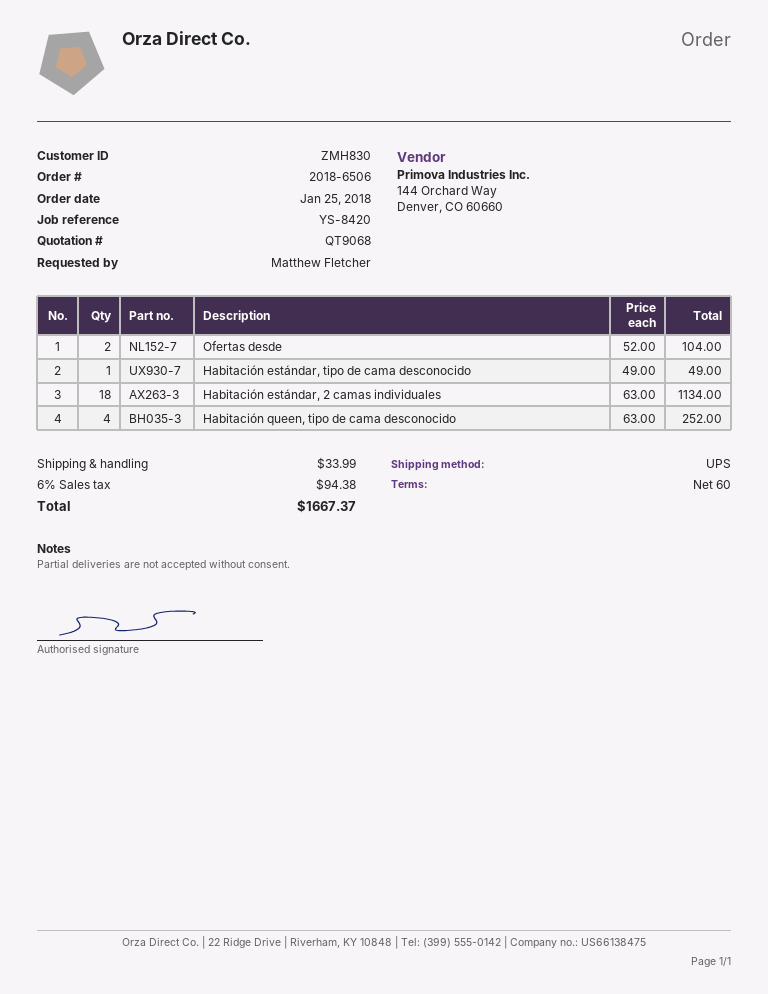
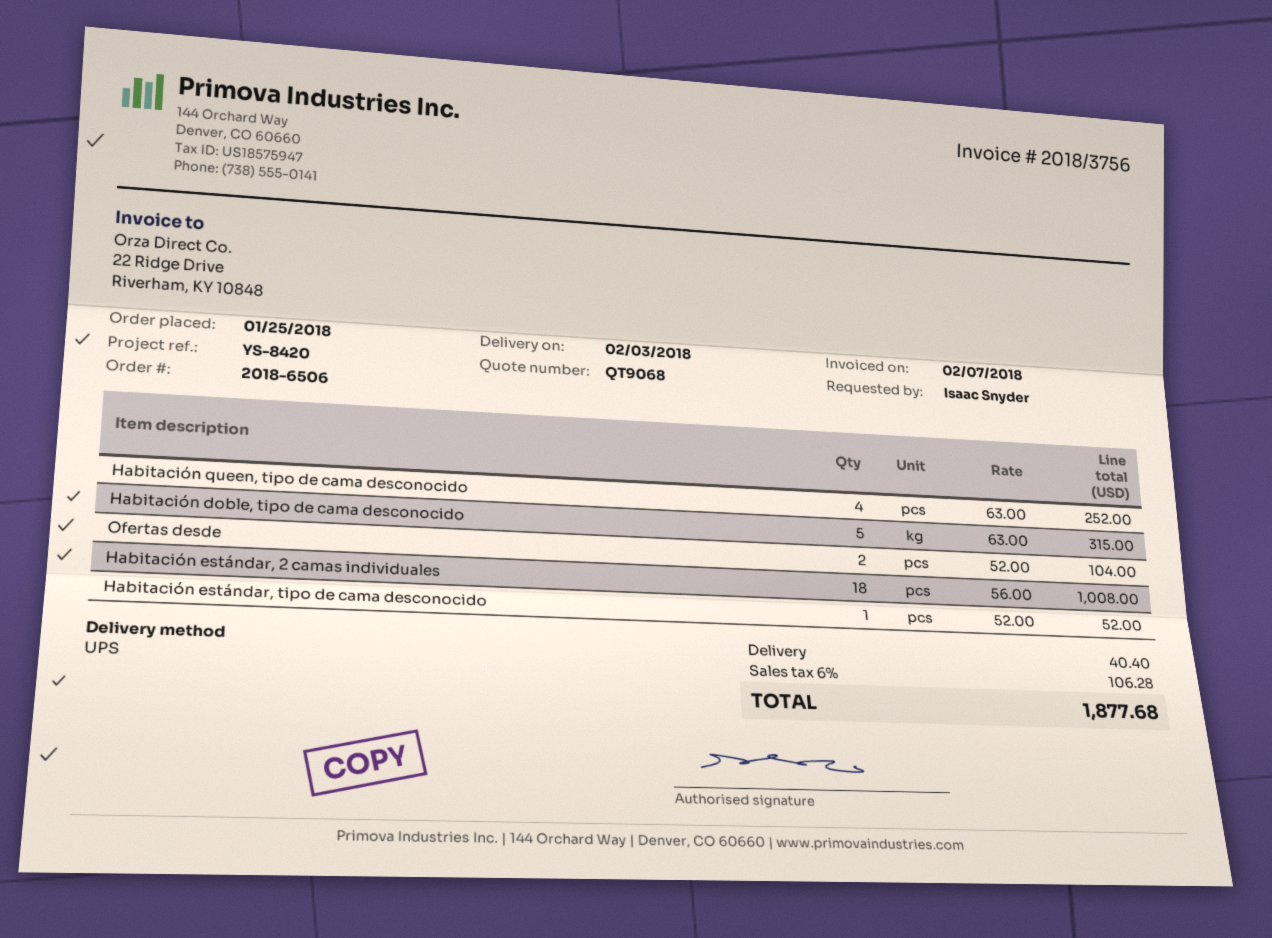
ordered by: Matthew Fletcher -> Isaac Snyder
Habitación estándar, tipo de cama desconocido: 1 x 49.00 = 49.00 -> 1 x 52.00 = 52.00
Habitación estándar, 2 camas individuales: 18 x 63.00 = 1134.00 -> 18 x 56.00 = 1008.00
Habitación doble, tipo de cama desconocido: none -> 5 x 63.00 = 315.00
shipping: 33.99 -> 40.40
tax: 6% = 94.38 -> 6% = 106.28
total: 1667.37 -> 1877.68

